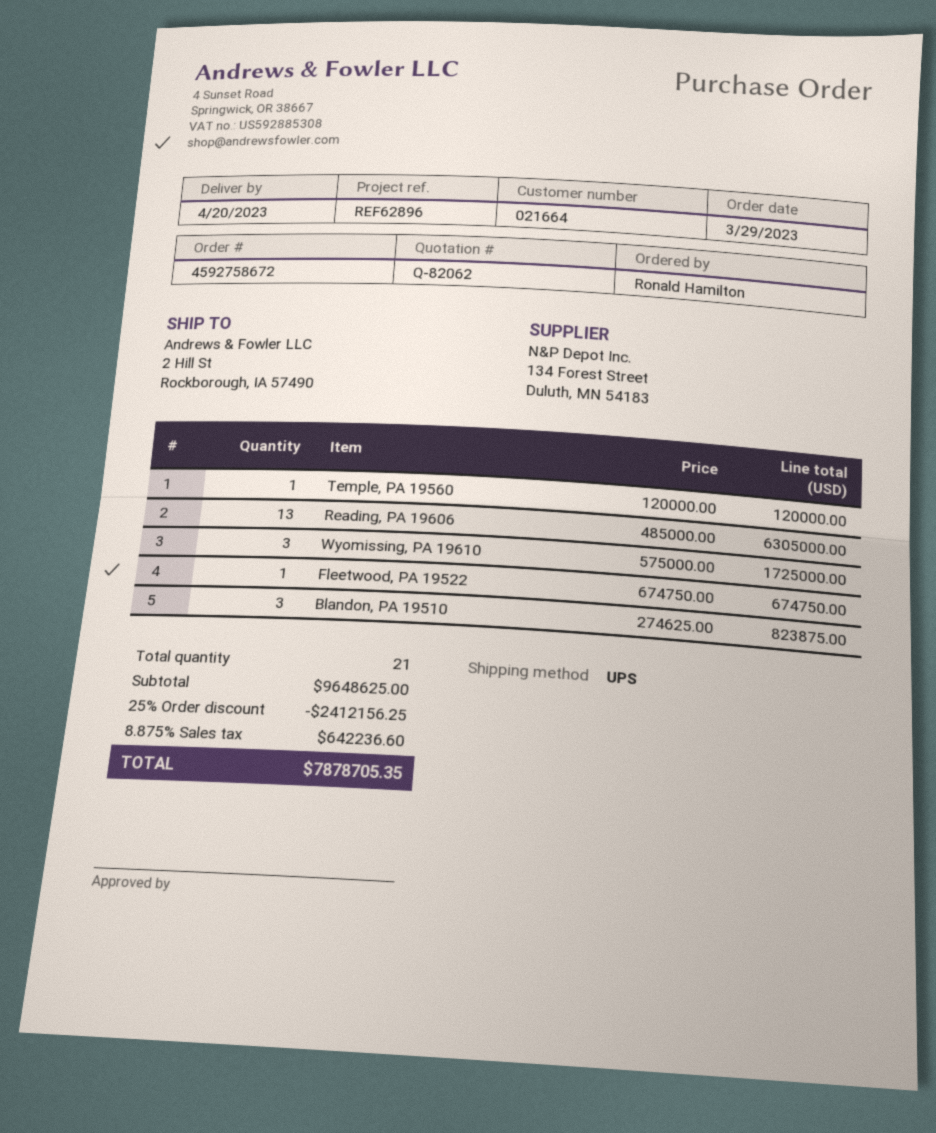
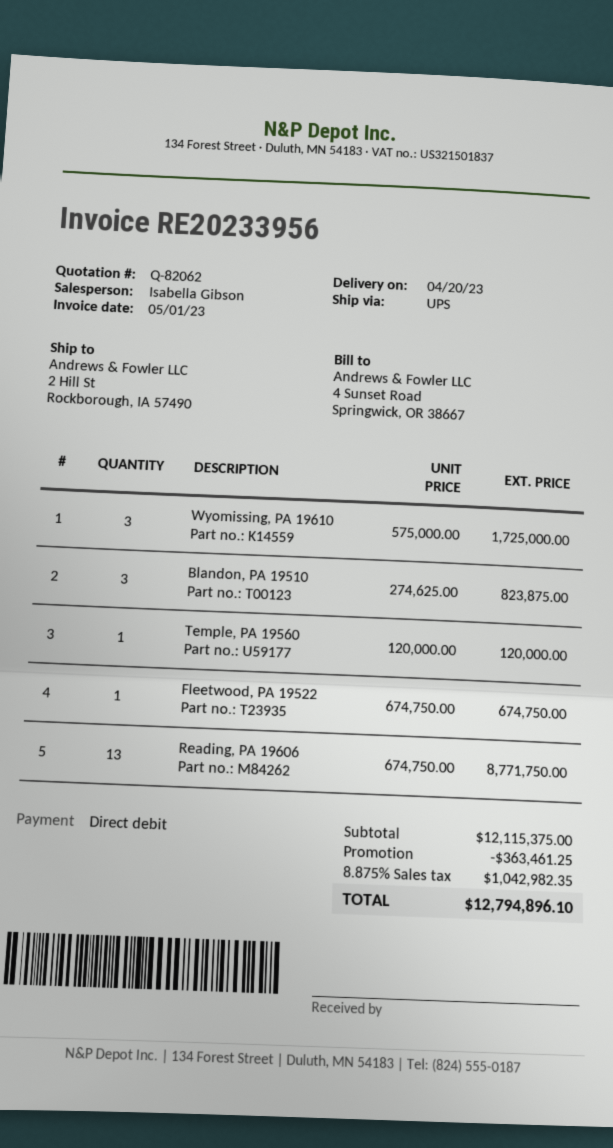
Reading, PA 19606: 13 x 485000.00 = 6305000.00 -> 13 x 674750.00 = 8771750.00
subtotal: 9648625.00 -> 12115375.00
discount: 2412156.25 -> 363461.25
tax: 8.875% = 642236.60 -> 8.875% = 1042982.35
total: 7878705.35 -> 12794896.10

